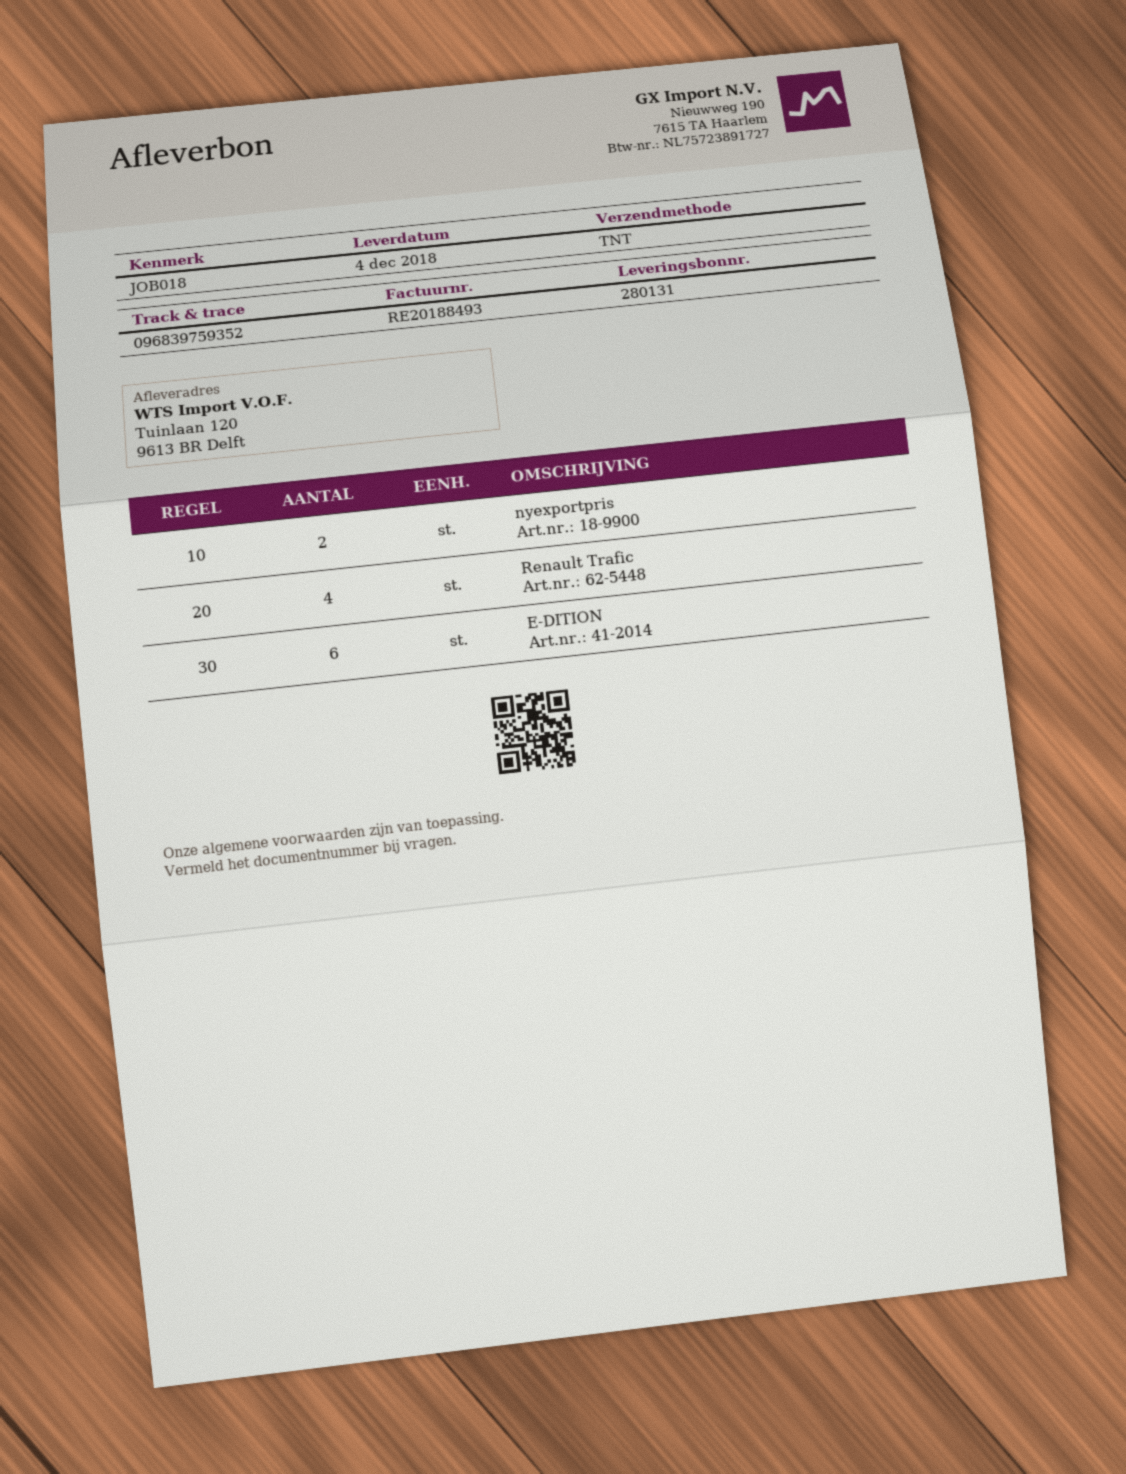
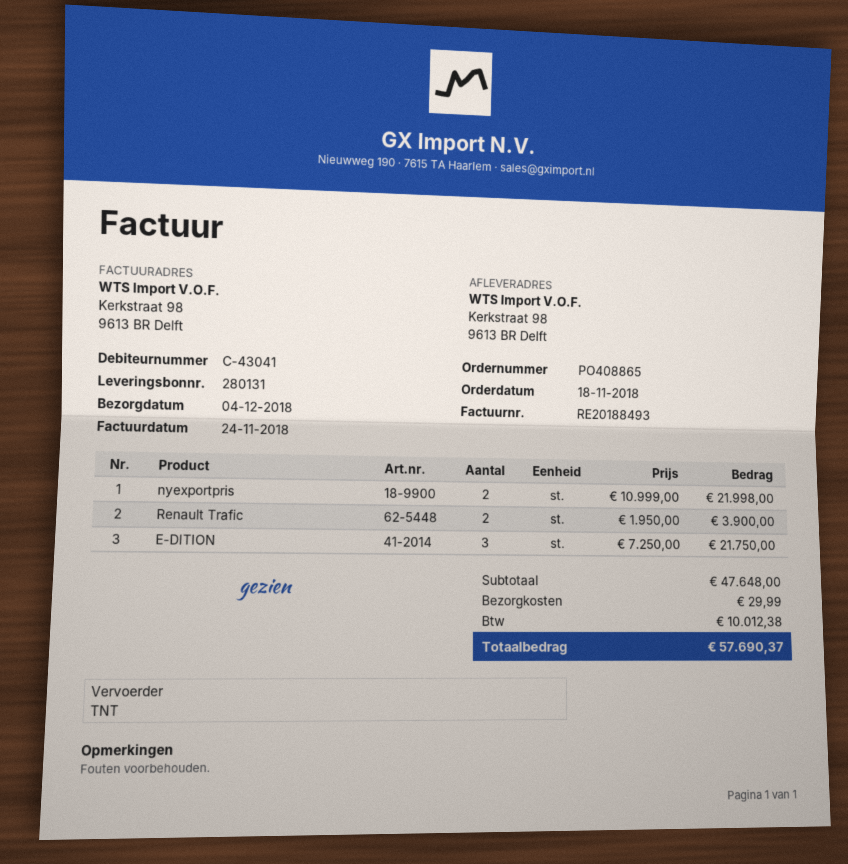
ship to: Tuinlaan 120, 9613 BR Delft -> Kerkstraat 98, 9613 BR Delft
Renault Trafic: 4 -> 2
E-DITION: 6 -> 3

